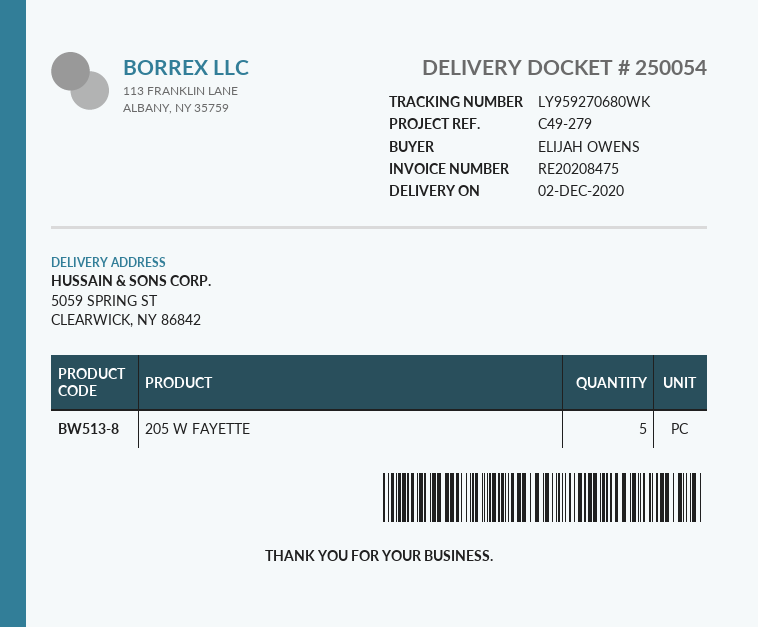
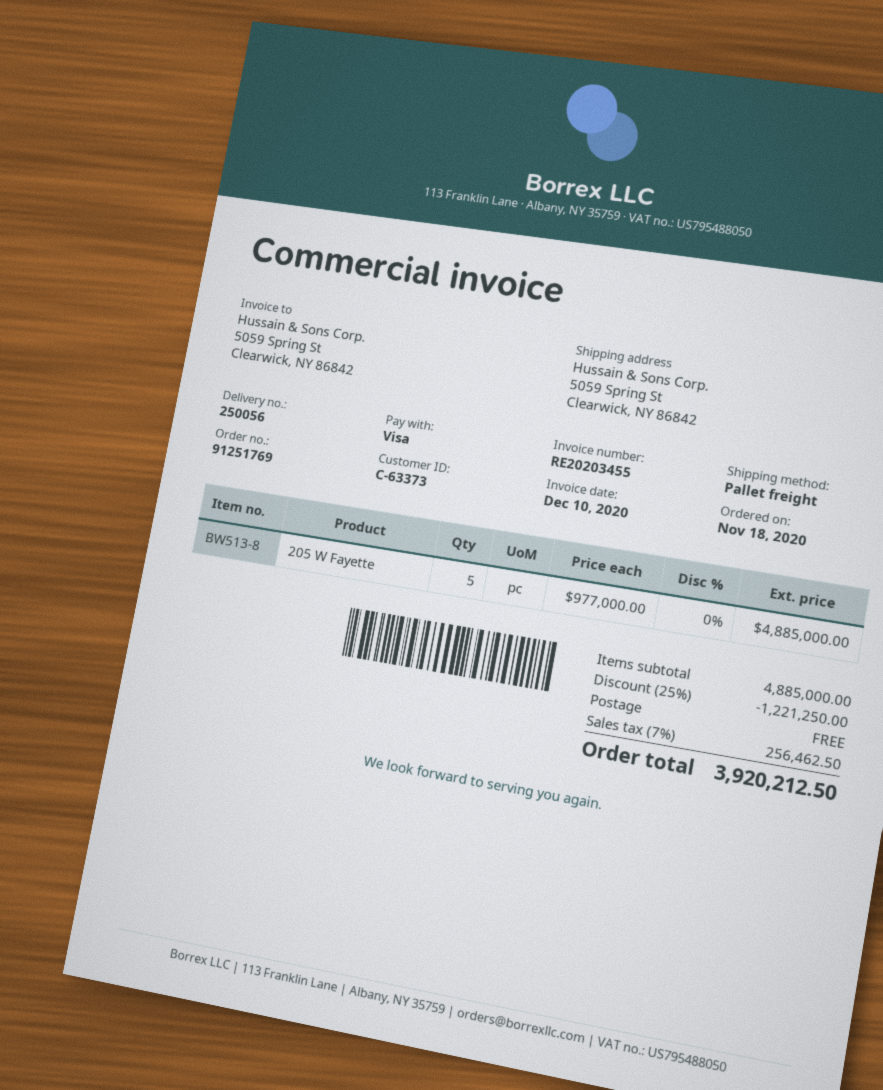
delivery note number: 250054 -> 250056
invoice number: RE20208475 -> RE20203455

